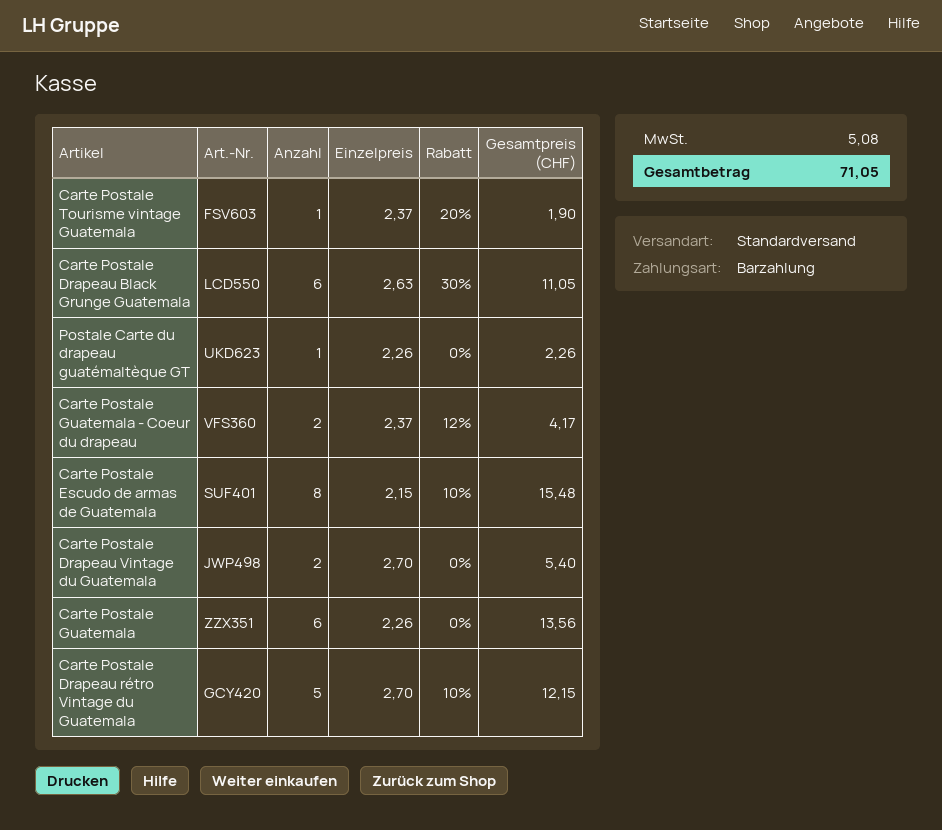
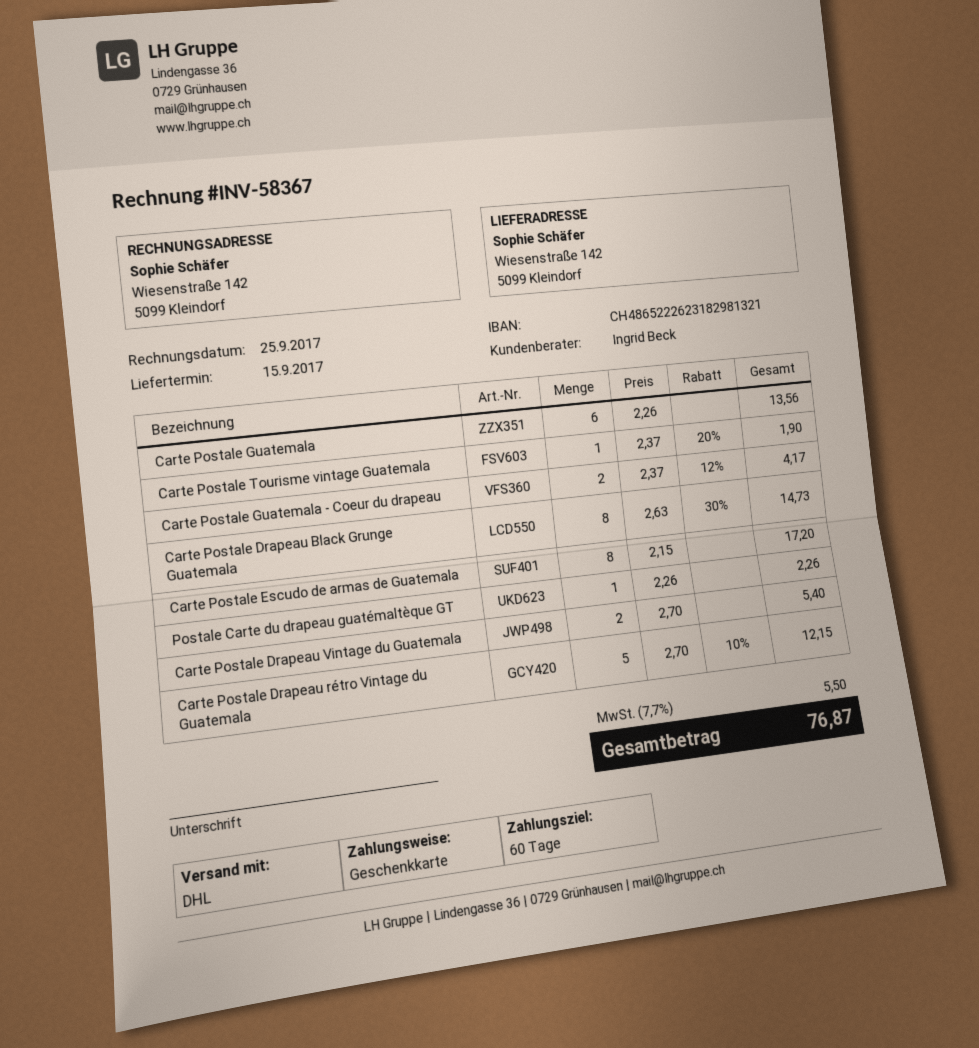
payment method: cash -> gift card
shipping method: standard -> DHL
Carte Postale Drapeau Black Grunge Guatemala: 6 x 2.63 - 30% = 11.05 -> 8 x 2.63 - 30% = 14.73
Carte Postale Escudo de armas de Guatemala: 8 x 2.15 - 10% = 15.48 -> 8 x 2.15 = 17.20
tax: 5.08 -> 5.50
total: 71.05 -> 76.87

